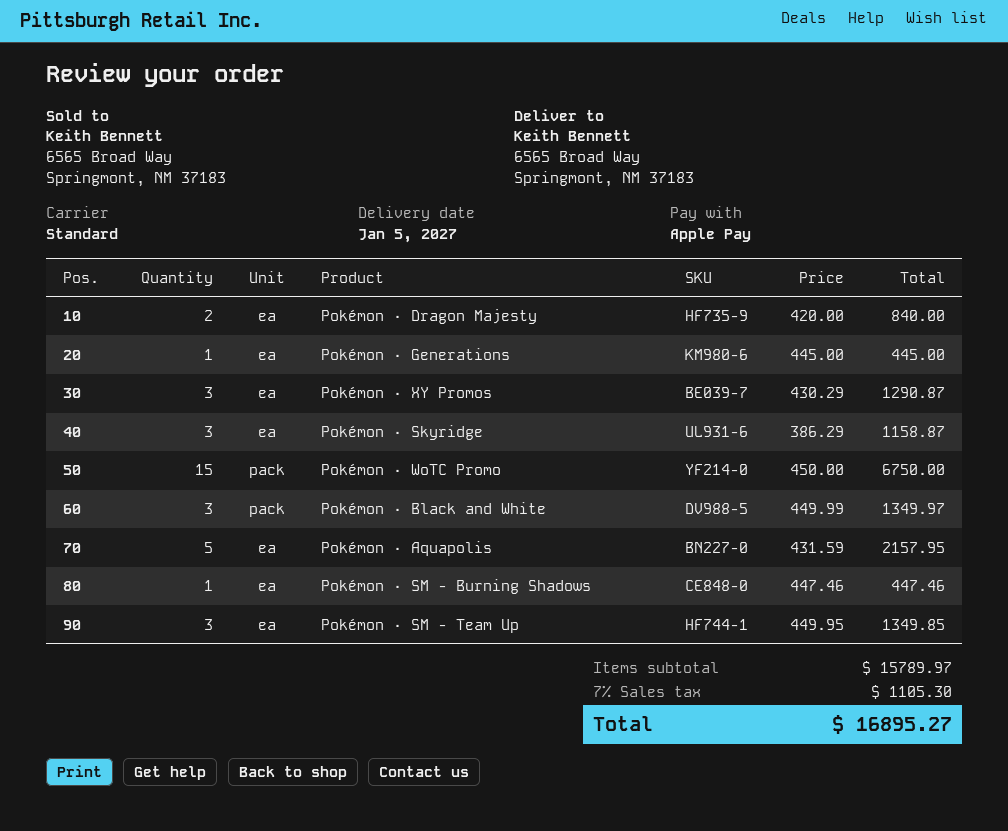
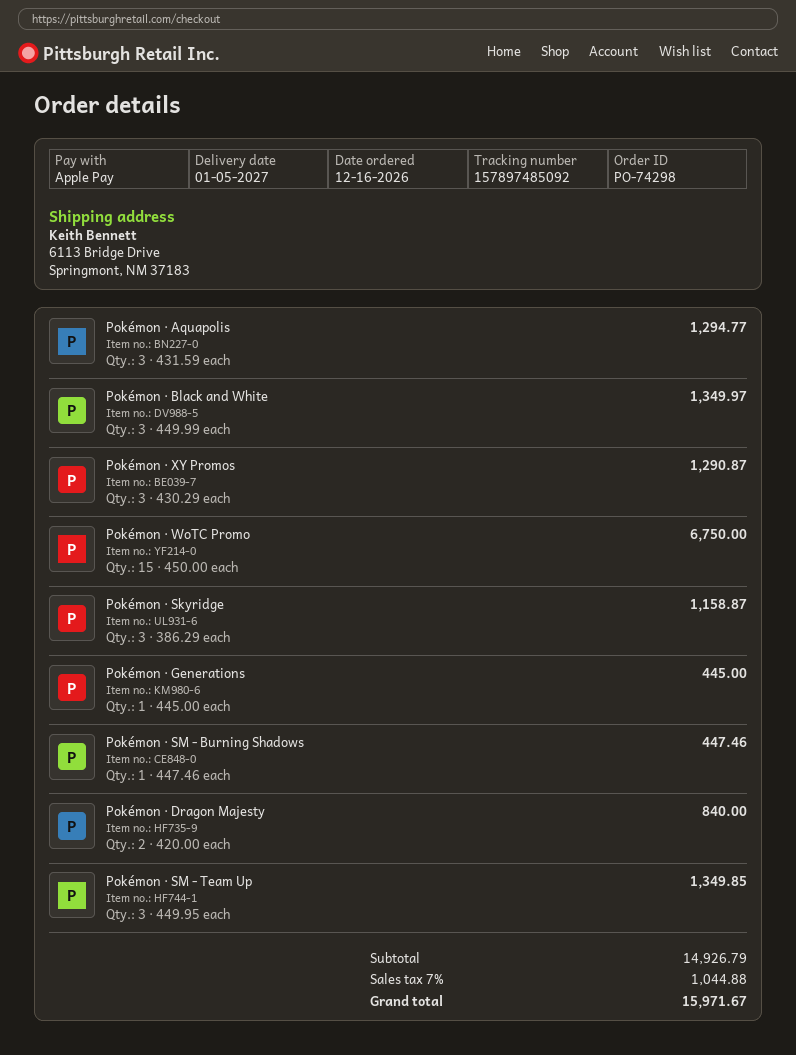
ship to: 6565 Broad Way, Springmont, NM 37183 -> 6113 Bridge Drive, Springmont, NM 37183
Pokémon · Aquapolis: 5 x 431.59 = 2157.95 -> 3 x 431.59 = 1294.77
subtotal: 15789.97 -> 14926.79
tax: 7% = 1105.30 -> 7% = 1044.88
total: 16895.27 -> 15971.67

